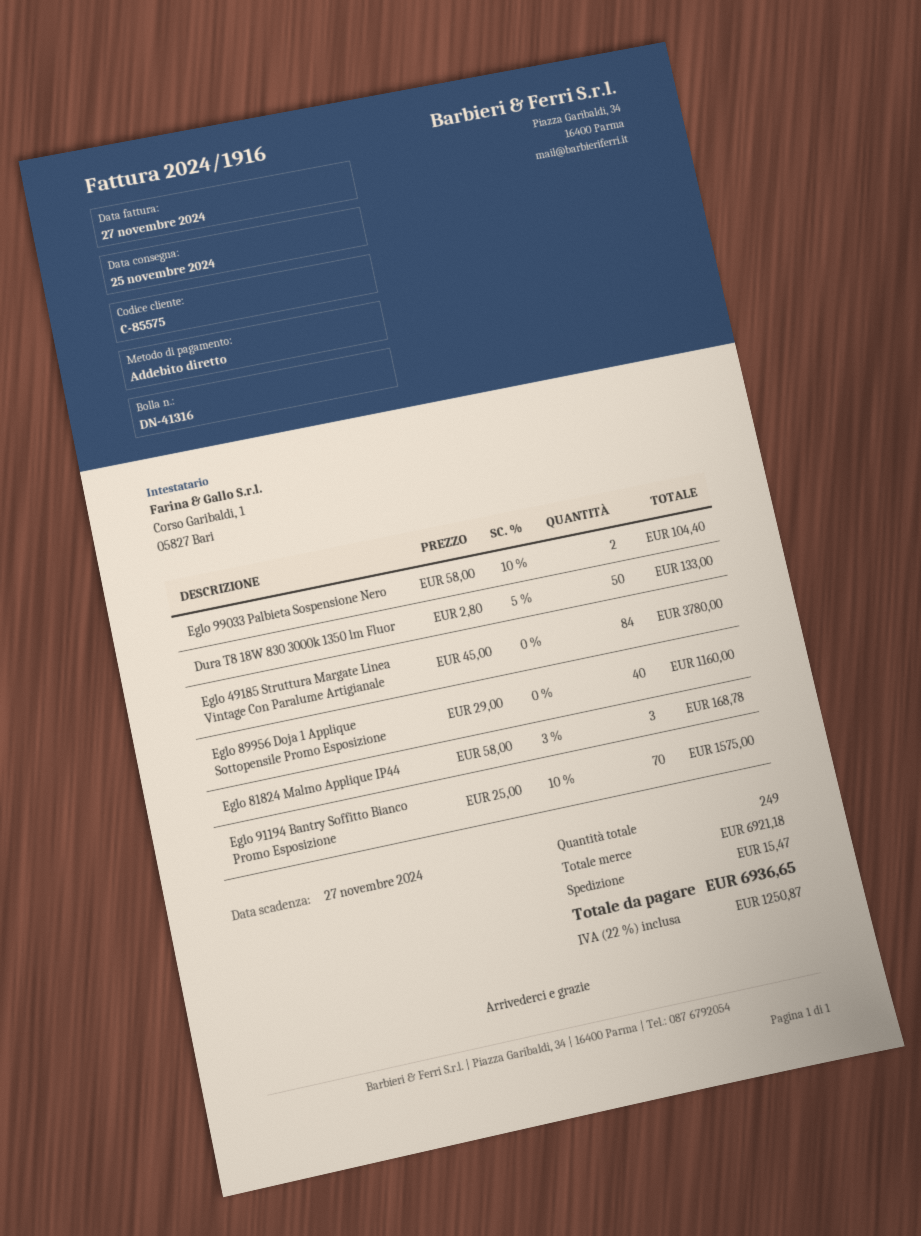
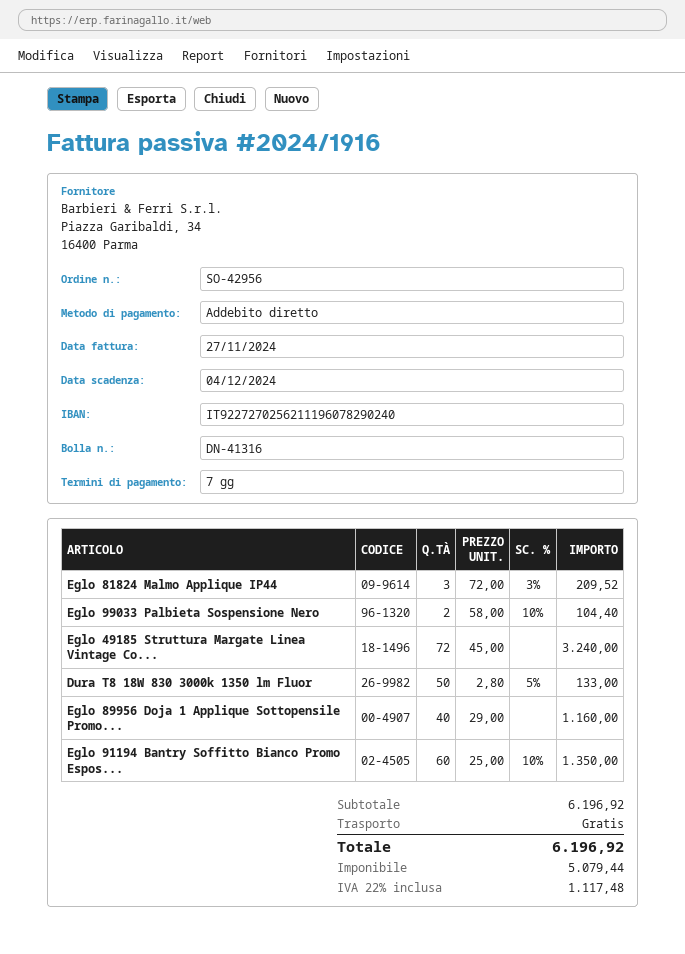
due date: 2024-11-27 -> 2024-12-04
Eglo 49185 Struttura Margate Linea Vintage Con Paralume Artigianale: 84 x 45.00 = 3780.00 -> 72 x 45.00 = 3240.00
Eglo 81824 Malmo Applique IP44: 3 x 58.00 - 3% = 168.78 -> 3 x 72.00 - 3% = 209.52
Eglo 91194 Bantry Soffitto Bianco Promo Esposizione: 70 x 25.00 - 10% = 1575.00 -> 60 x 25.00 - 10% = 1350.00
subtotal: 6921.18 -> 6196.92
shipping: 15.47 -> 0.00
tax: 22% = 1250.87 -> 22% = 1117.48
total: 6936.65 -> 6196.92

